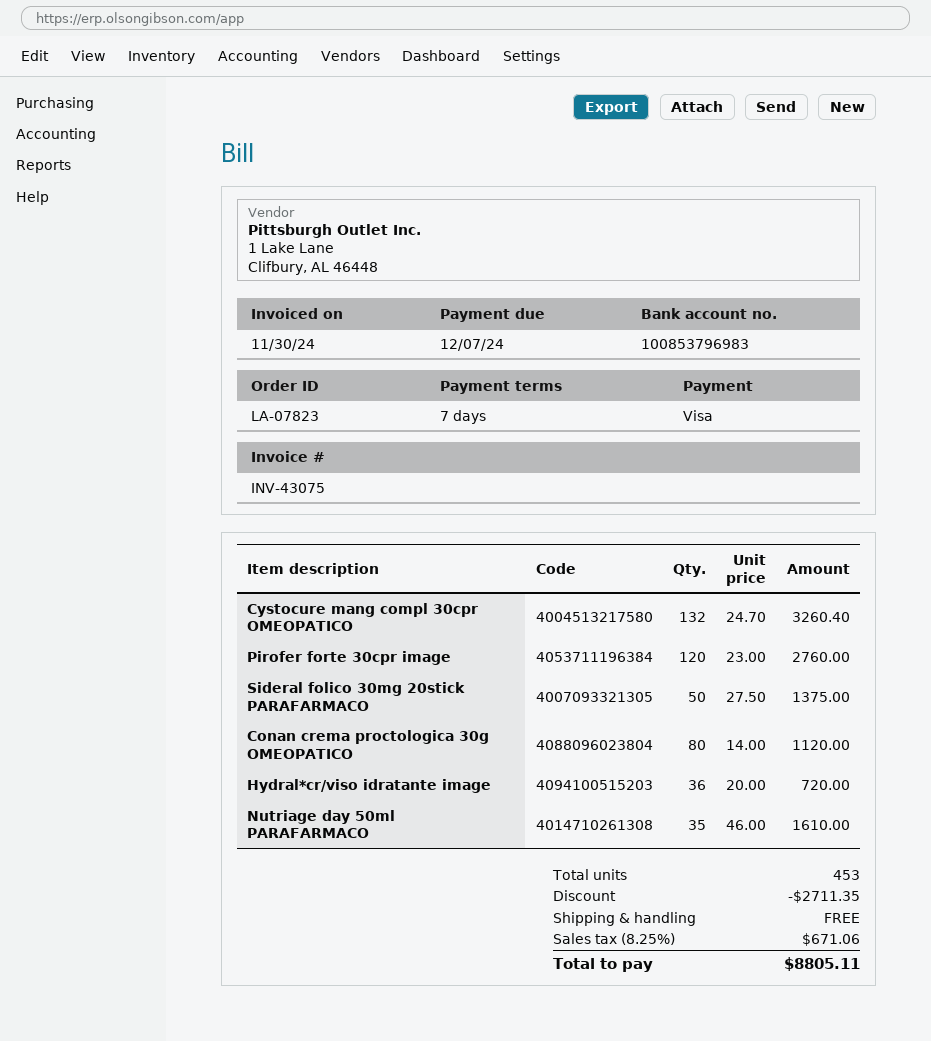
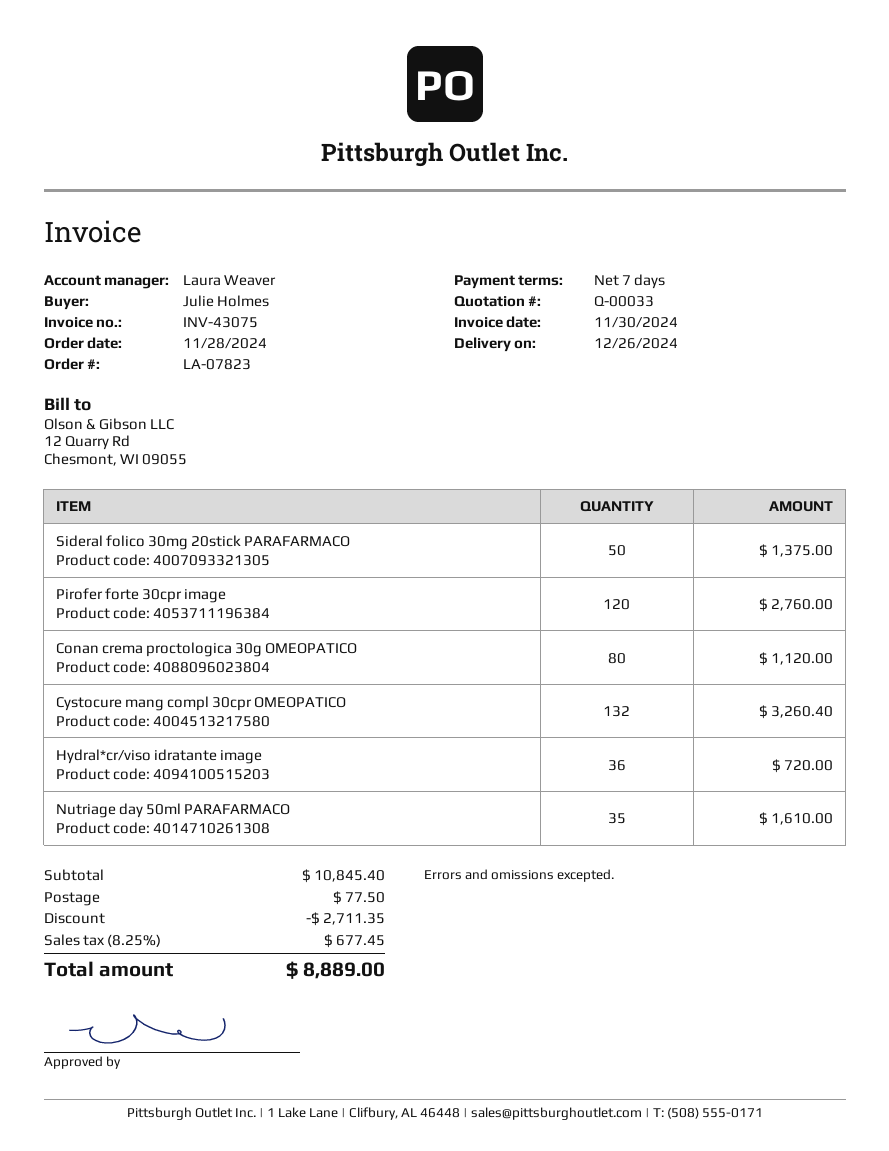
shipping: 0.00 -> 77.50
tax: 8.25% = 671.06 -> 8.25% = 677.45
total: 8805.11 -> 8889.00

